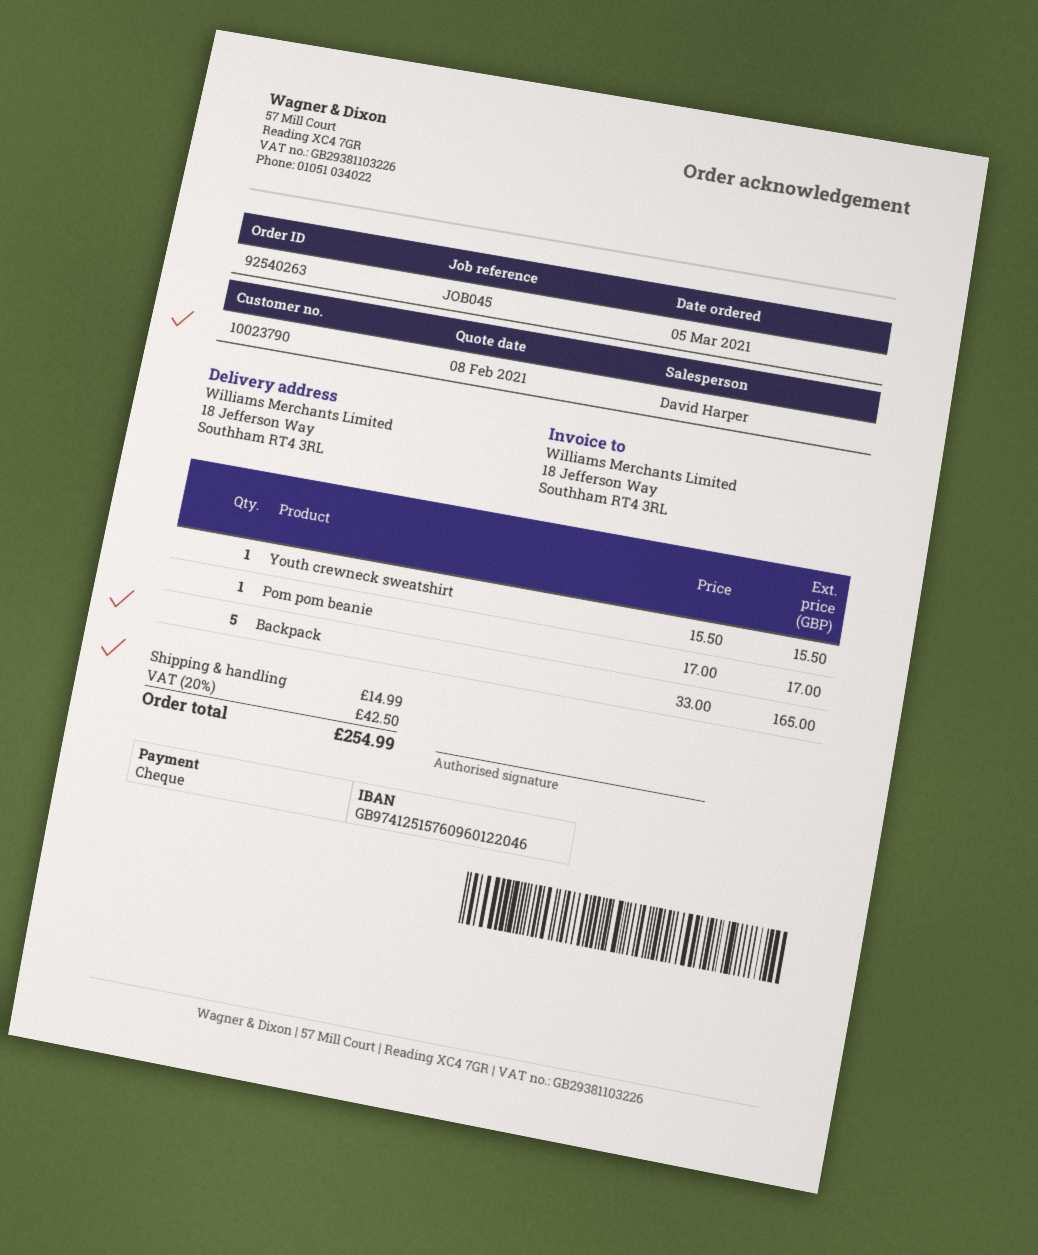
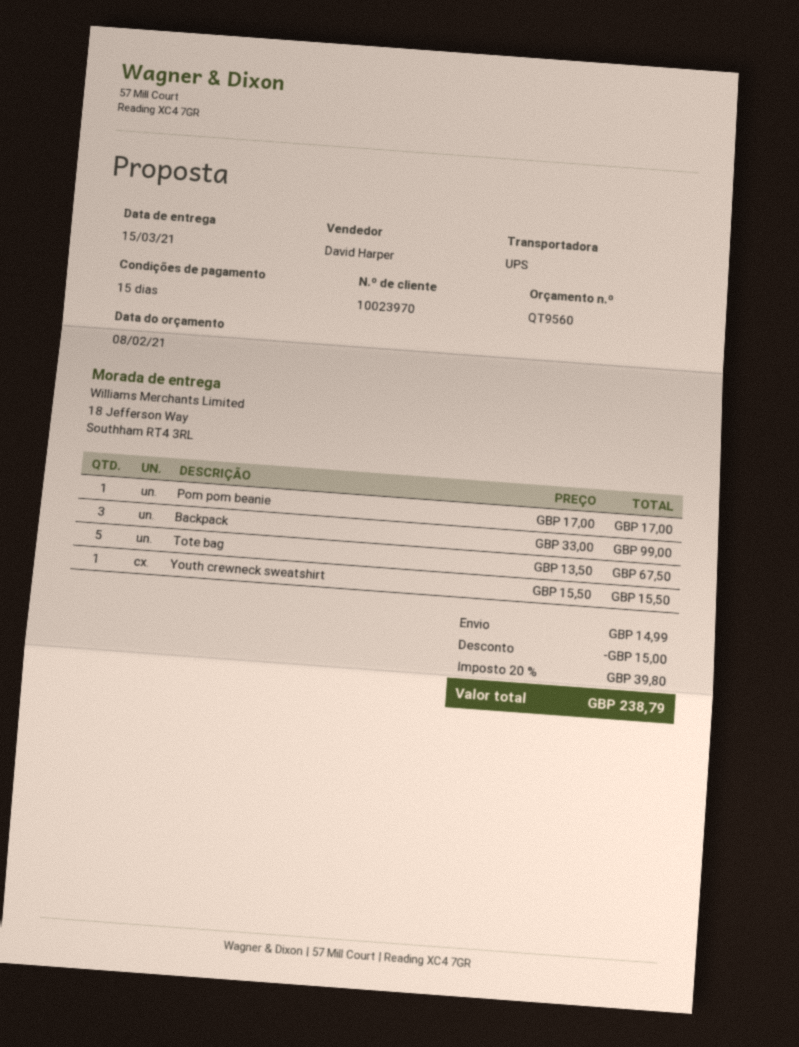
customer number: 10023790 -> 10023970
Backpack: 5 x 33.00 = 165.00 -> 3 x 33.00 = 99.00
Tote bag: none -> 5 x 13.50 = 67.50
discount: none -> 15.00
tax: 20% = 42.50 -> 20% = 39.80
total: 254.99 -> 238.79

